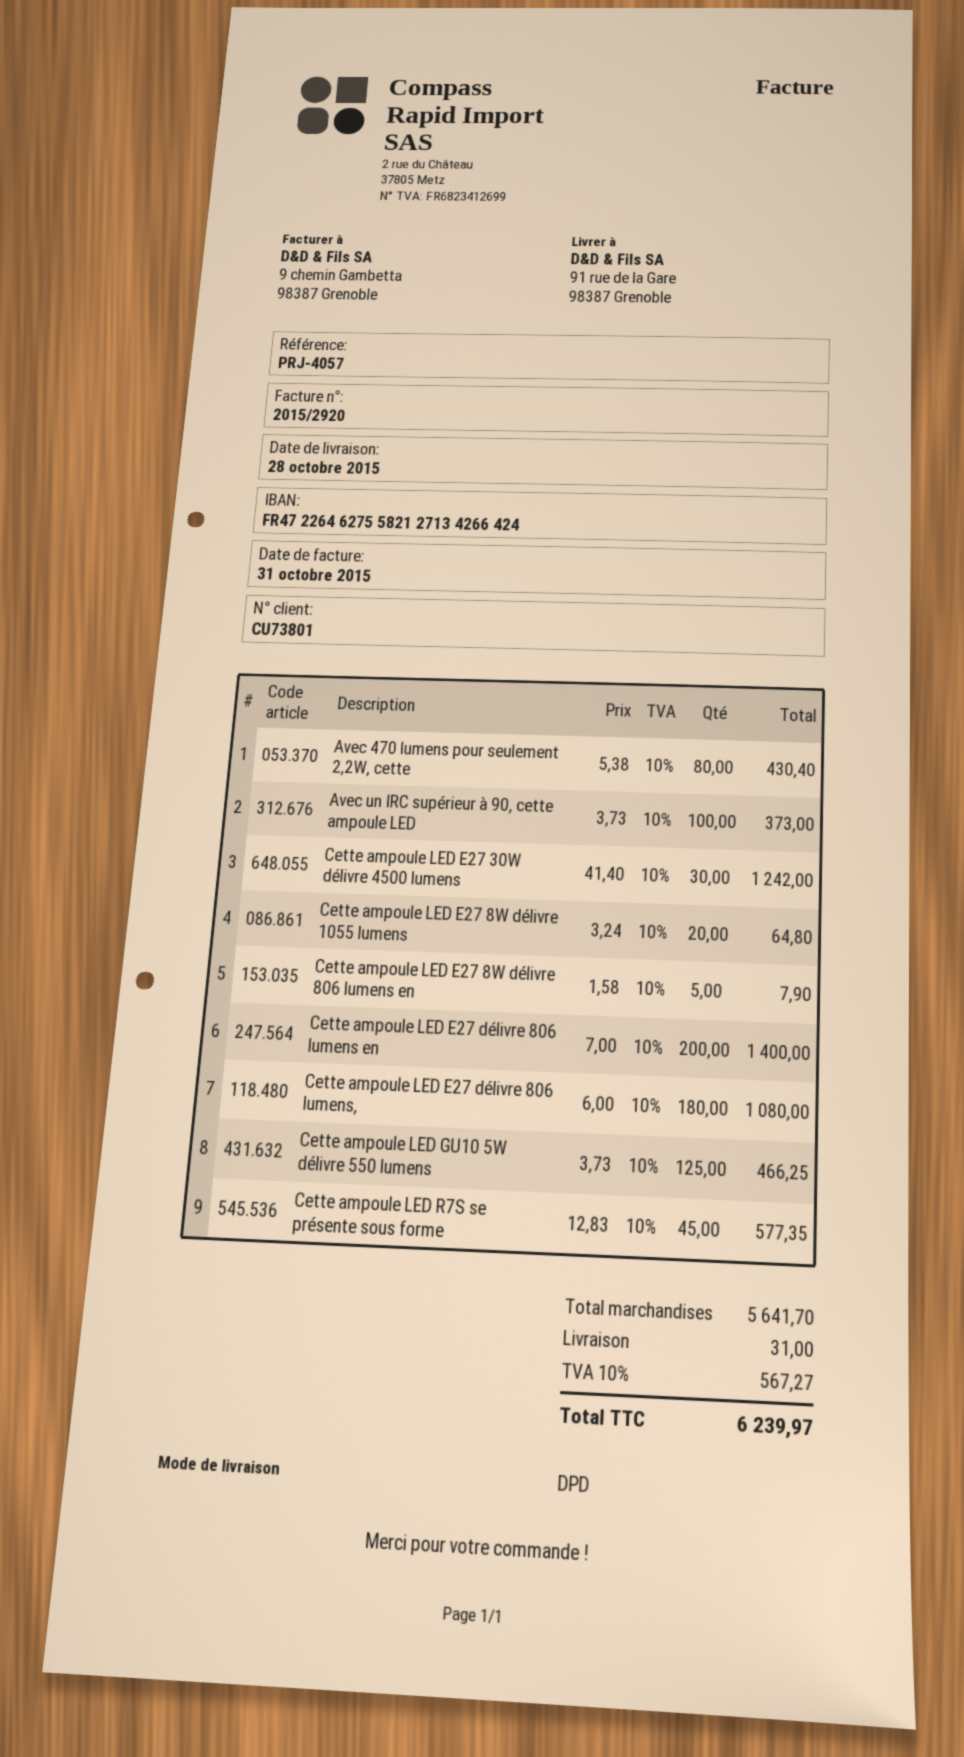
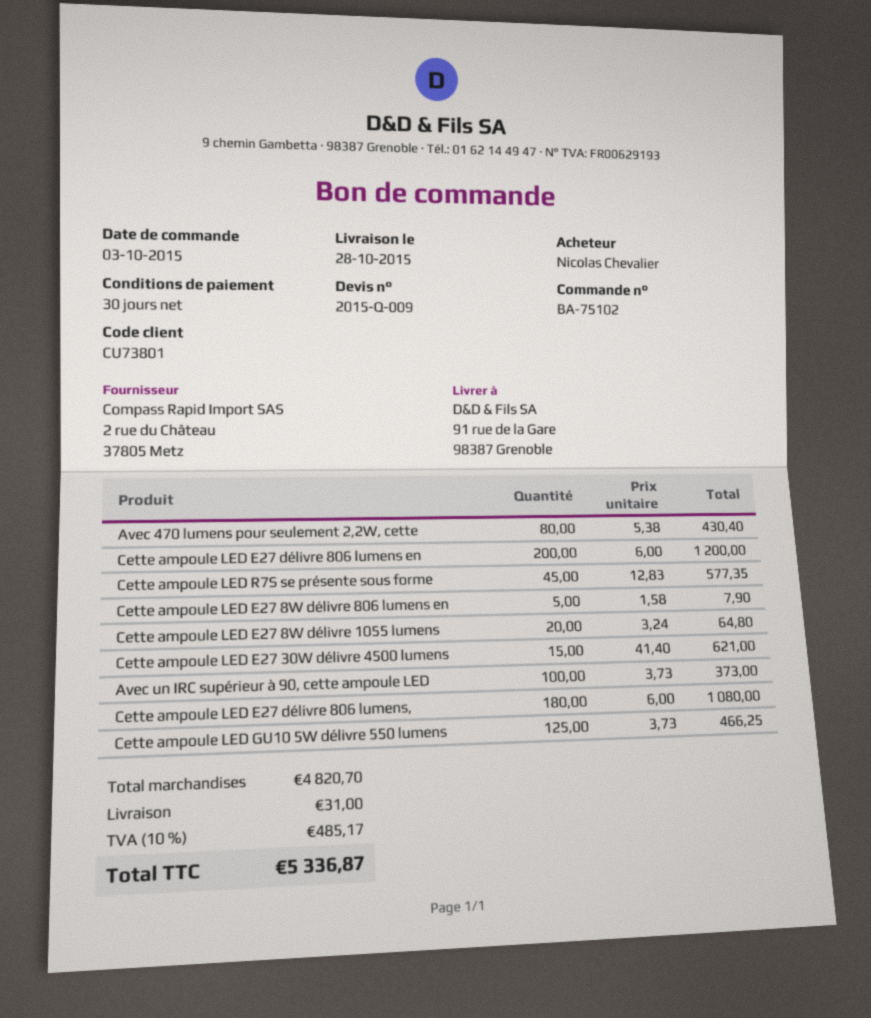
Cette ampoule LED E27 30W délivre 4500 lumens: 30 x 41.40 = 1242.00 -> 15 x 41.40 = 621.00
Cette ampoule LED E27 délivre 806 lumens en: 200 x 7.00 = 1400.00 -> 200 x 6.00 = 1200.00
subtotal: 5641.70 -> 4820.70
tax: 10% = 567.27 -> 10% = 485.17
total: 6239.97 -> 5336.87

